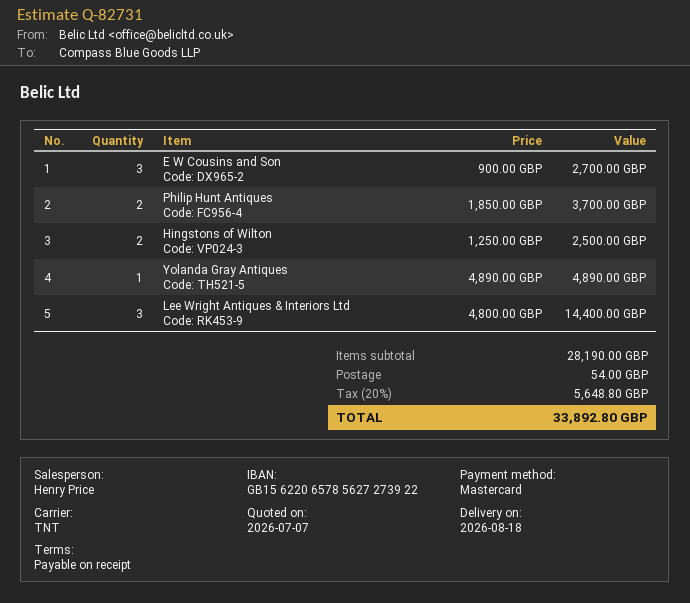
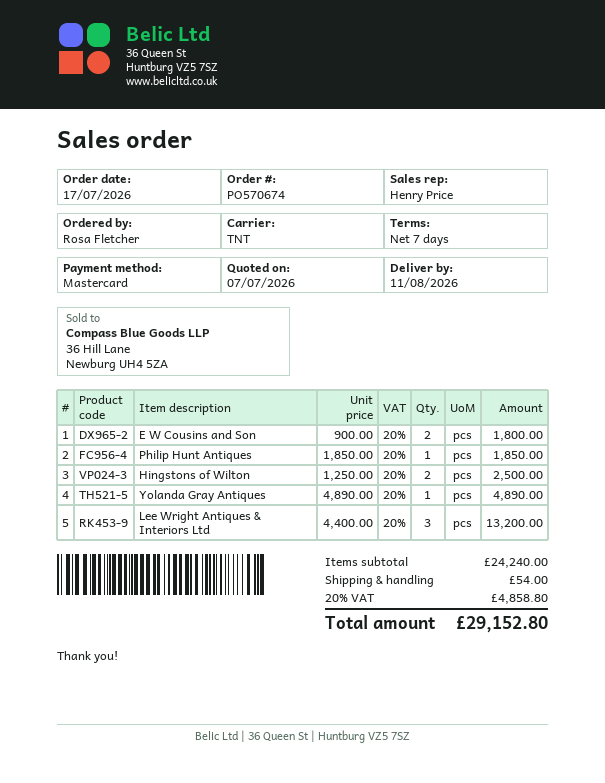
delivery date: 2026-08-18 -> 2026-08-11
payment terms: on receipt -> 7 days
E W Cousins and Son: 3 x 900.00 = 2700.00 -> 2 x 900.00 = 1800.00
Philip Hunt Antiques: 2 x 1850.00 = 3700.00 -> 1 x 1850.00 = 1850.00
Lee Wright Antiques & Interiors Ltd: 3 x 4800.00 = 14400.00 -> 3 x 4400.00 = 13200.00
subtotal: 28190.00 -> 24240.00
tax: 20% = 5648.80 -> 20% = 4858.80
total: 33892.80 -> 29152.80

